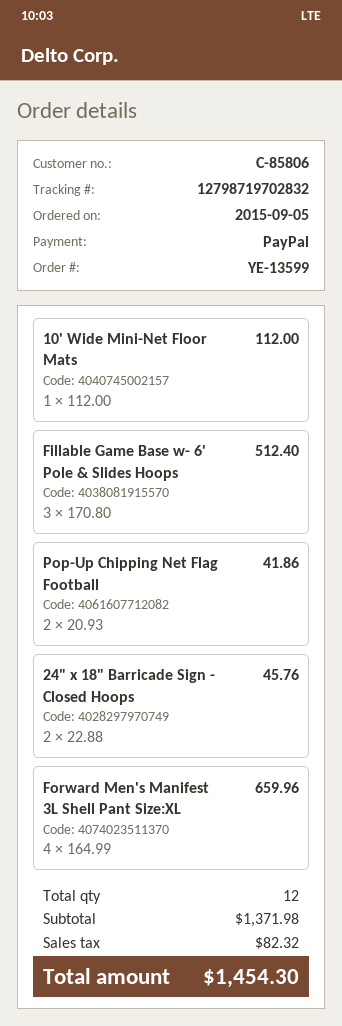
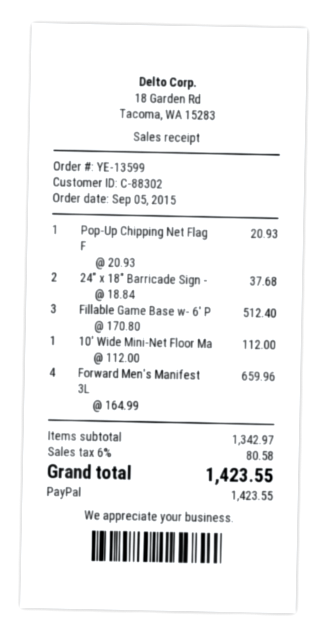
customer number: C-85806 -> C-88302
Pop-Up Chipping Net Flag Football: 2 x 20.93 = 41.86 -> 1 x 20.93 = 20.93
24" x 18" Barricade Sign - Closed Hoops: 2 x 22.88 = 45.76 -> 2 x 18.84 = 37.68
subtotal: 1371.98 -> 1342.97
tax: 82.32 -> 80.58
total: 1454.30 -> 1423.55

